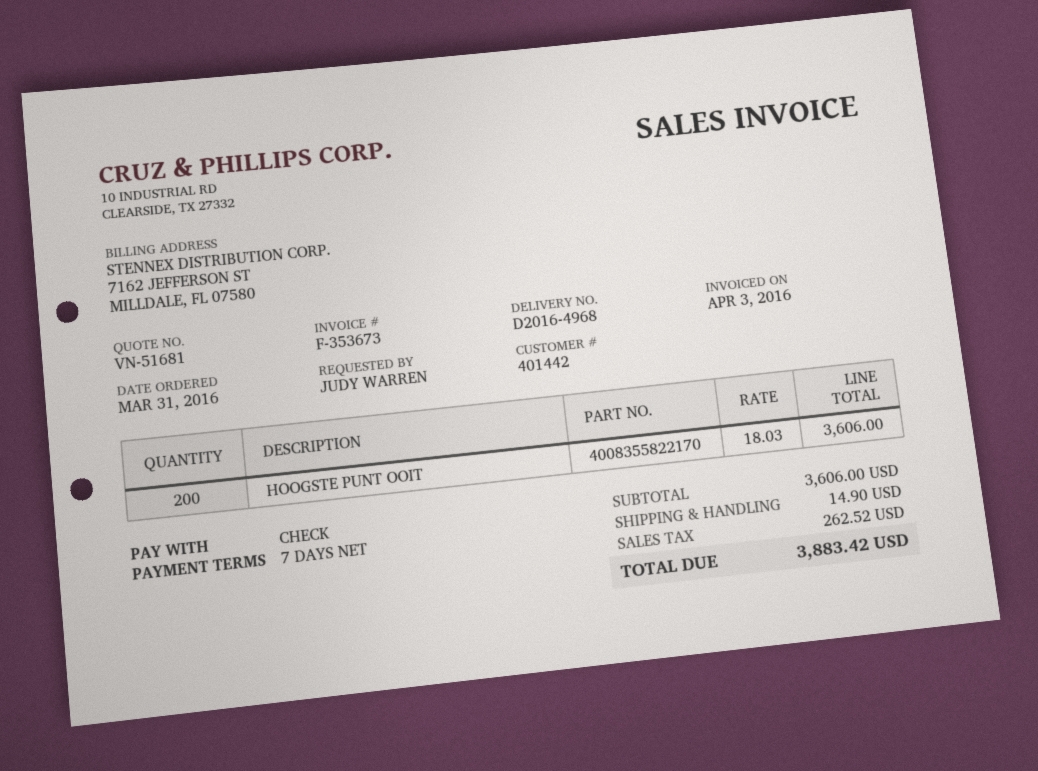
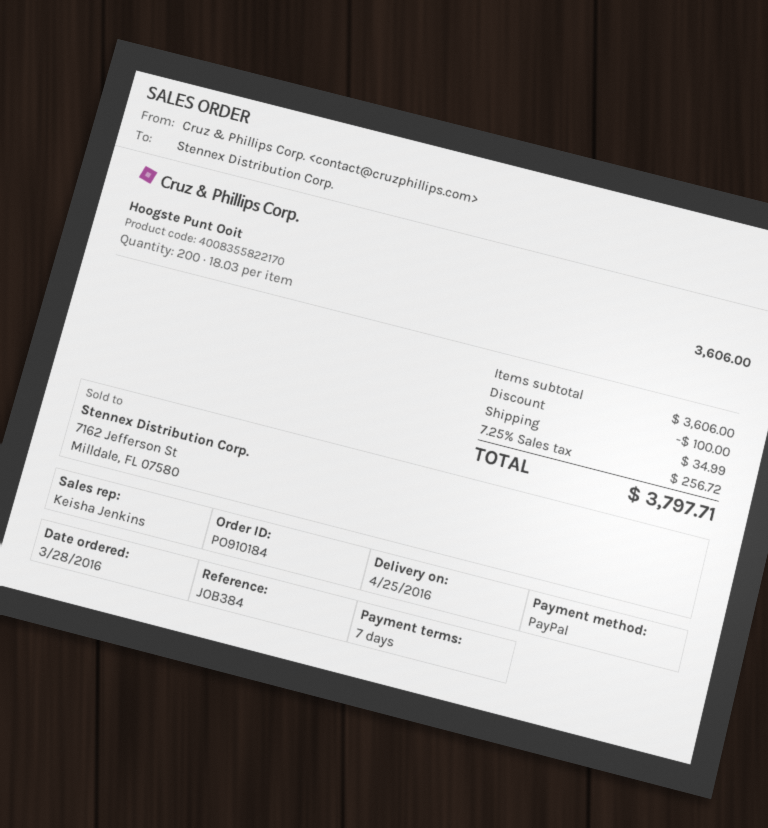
order date: 2016-03-31 -> 2016-03-28
payment method: cheque -> PayPal
discount: none -> 100.00
shipping: 14.90 -> 34.99
tax: 262.52 -> 256.72
total: 3883.42 -> 3797.71

